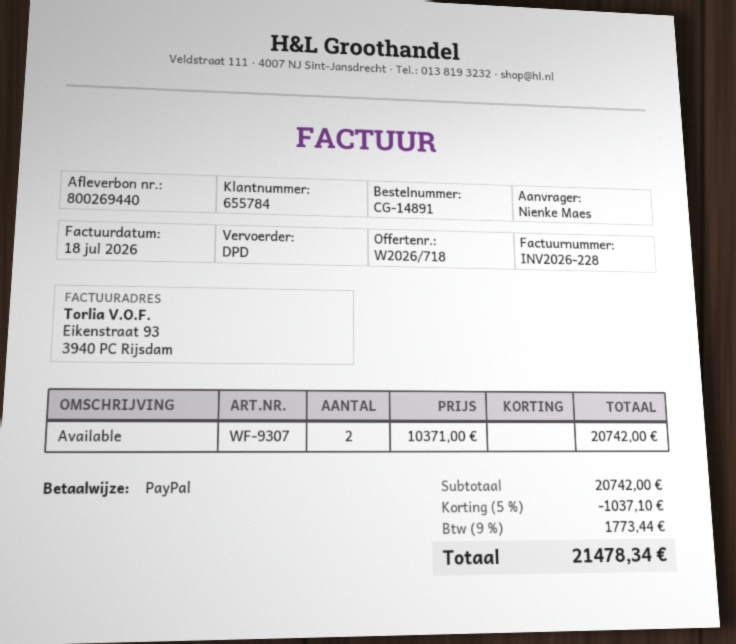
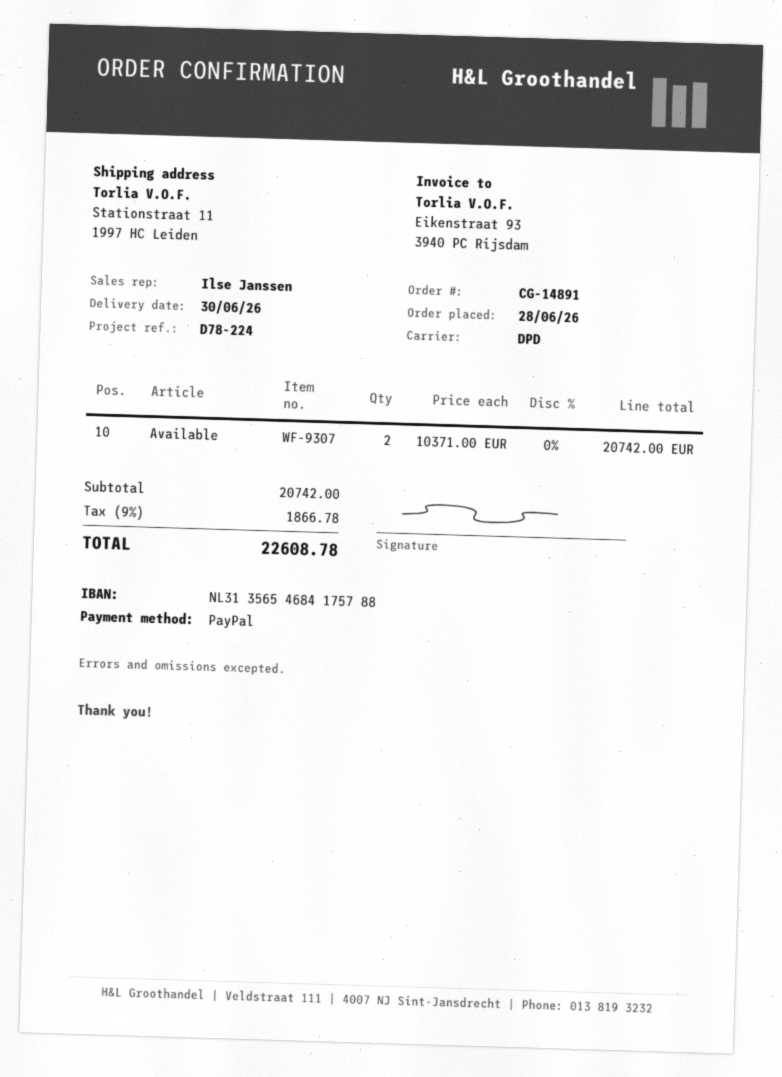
discount: 5% = 1037.10 -> none
tax: 9% = 1773.44 -> 9% = 1866.78
total: 21478.34 -> 22608.78

